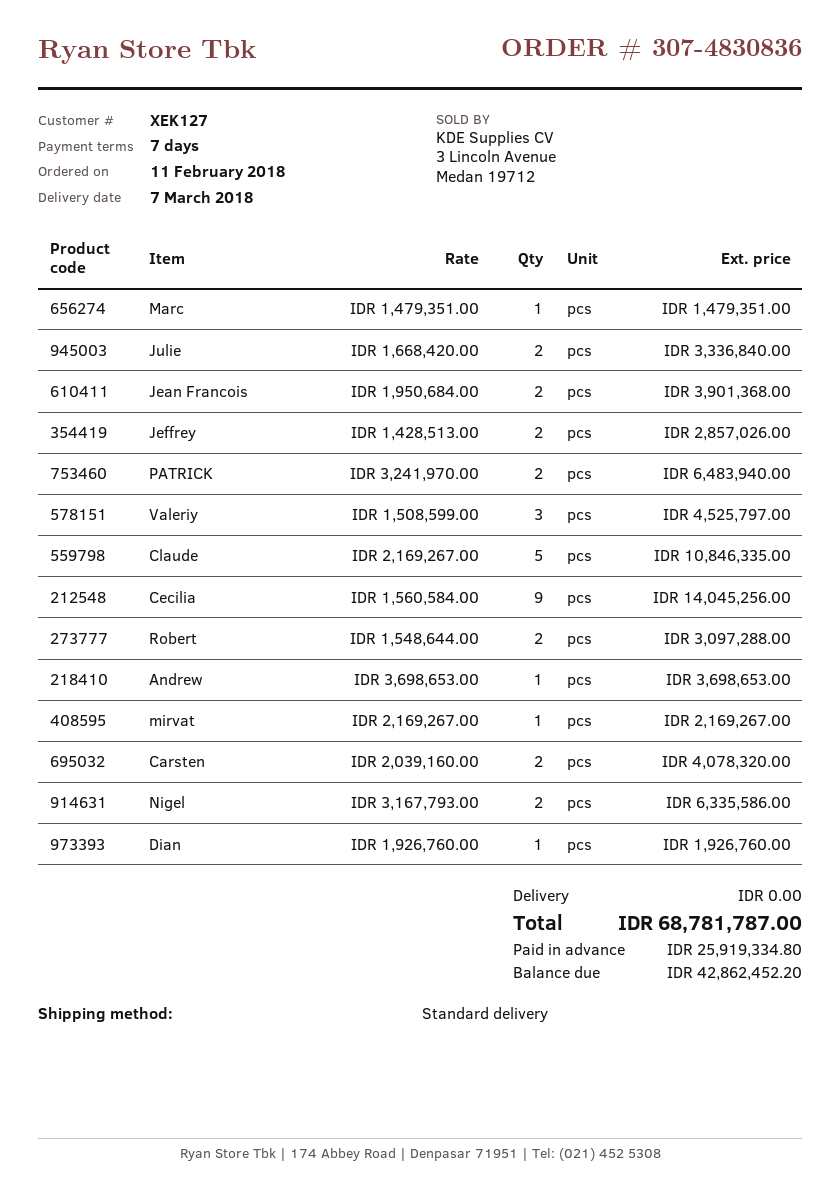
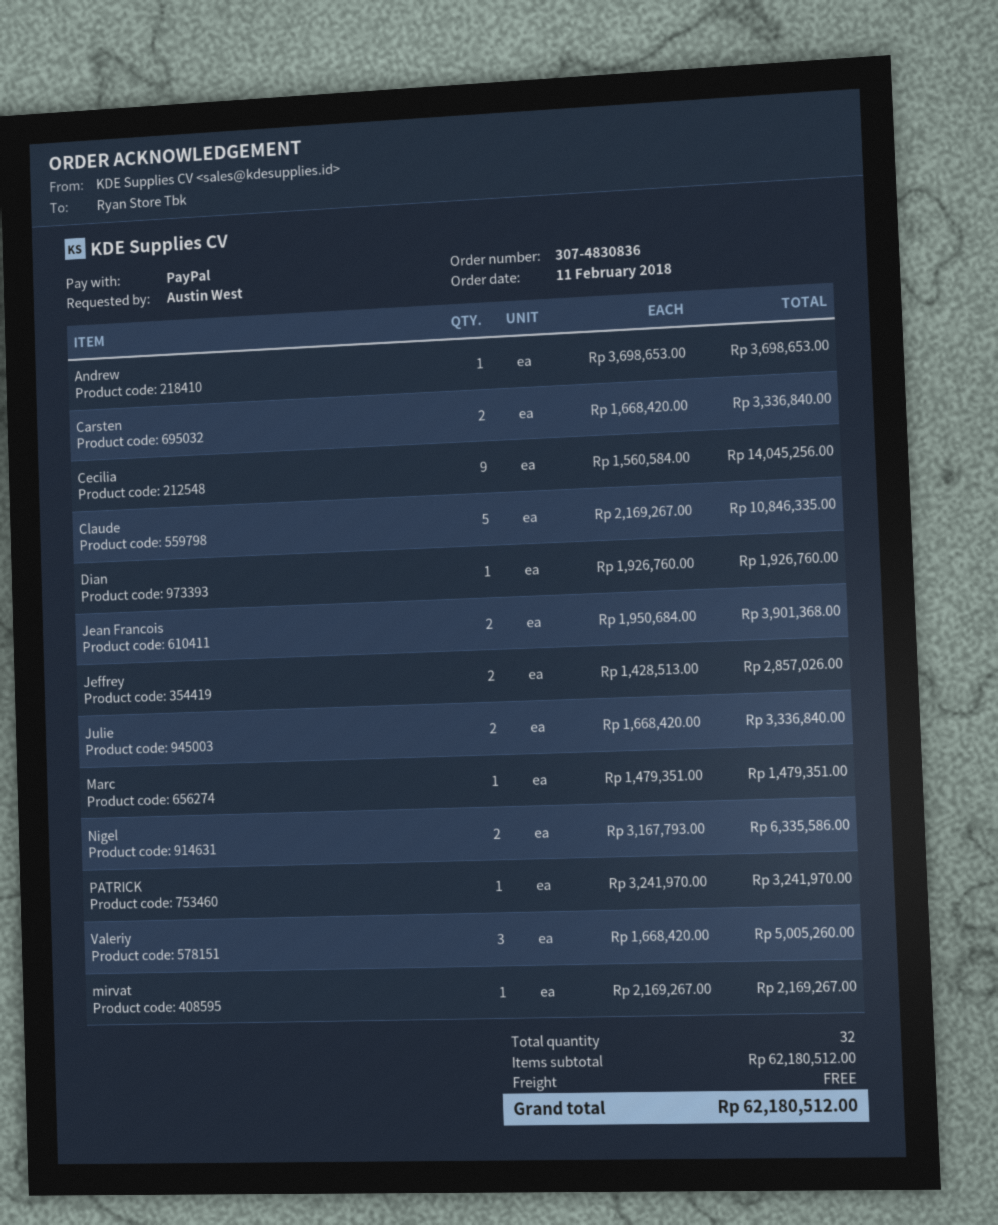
PATRICK: 2 x 3241970.00 = 6483940.00 -> 1 x 3241970.00 = 3241970.00
Valeriy: 3 x 1508599.00 = 4525797.00 -> 3 x 1668420.00 = 5005260.00
Robert: 2 x 1548644.00 = 3097288.00 -> none
Carsten: 2 x 2039160.00 = 4078320.00 -> 2 x 1668420.00 = 3336840.00
total: 68781787.00 -> 62180512.00

